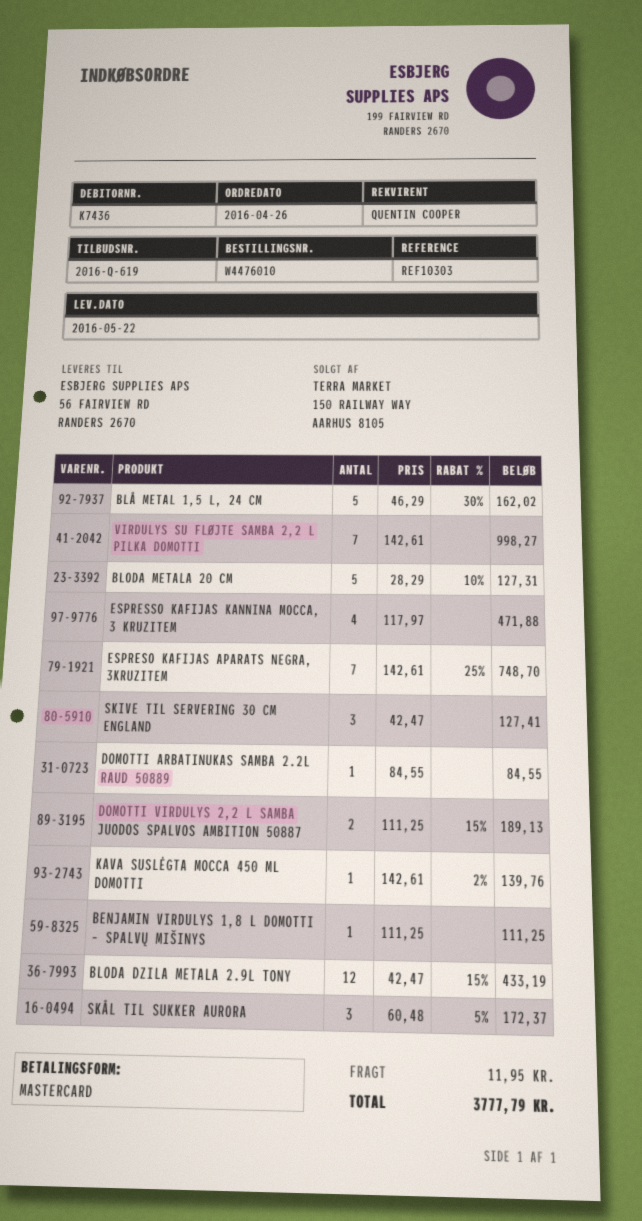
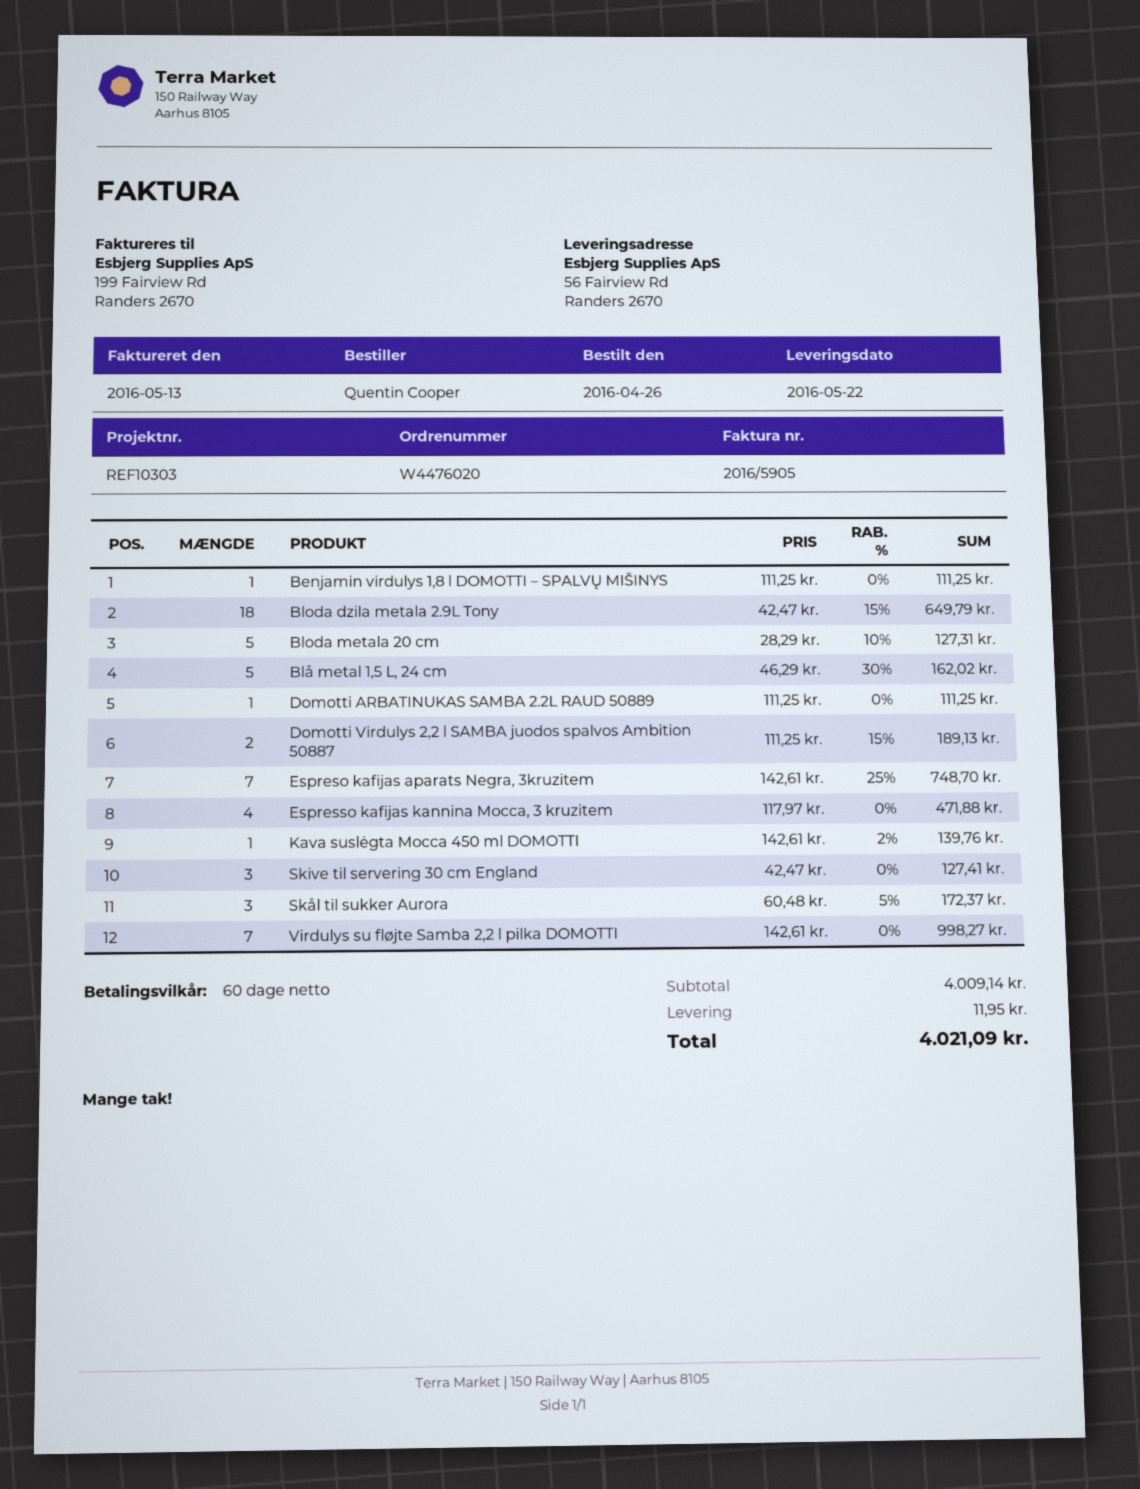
order number: W4476010 -> W4476020
DOMOTTI ARBATINUKAS SAMBA 2.2L RAUD 50889: 1 x 84.55 = 84.55 -> 1 x 111.25 = 111.25
BLODA DZILA METALA 2.9L TONY: 12 x 42.47 - 15% = 433.19 -> 18 x 42.47 - 15% = 649.79
total: 3777.79 -> 4021.09

